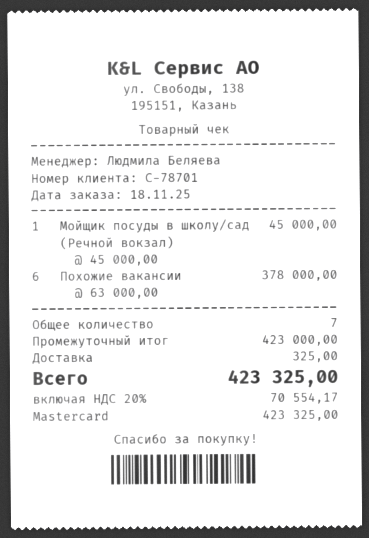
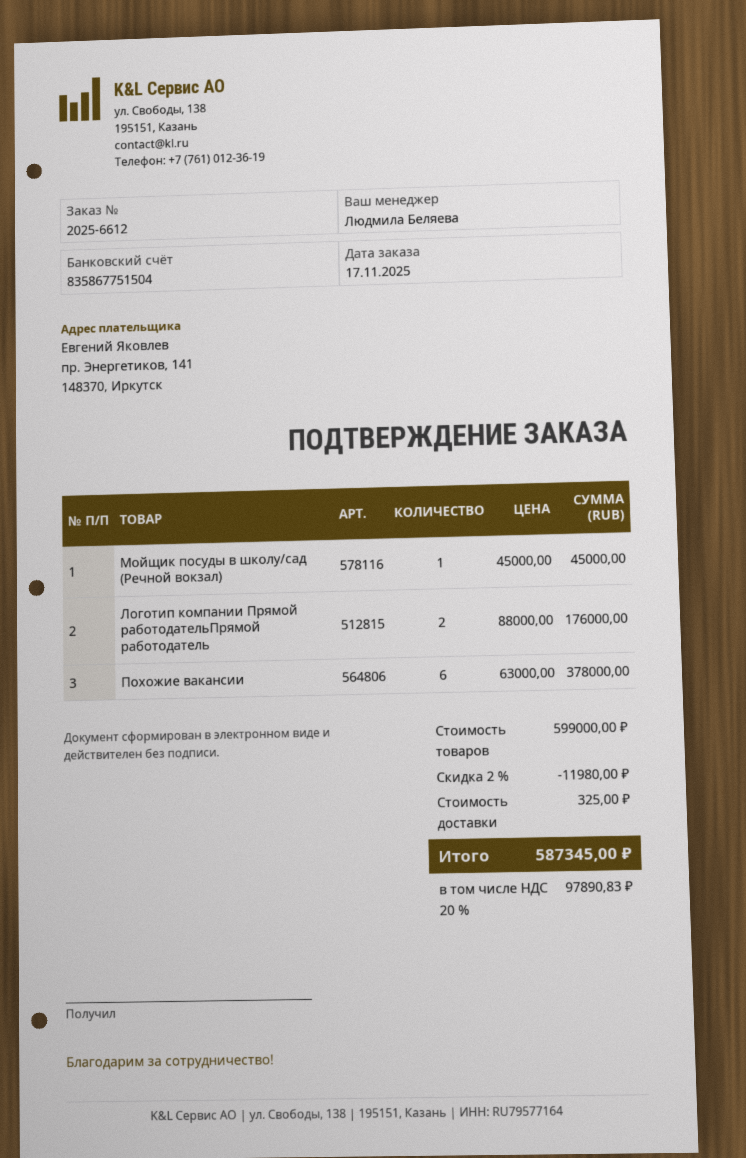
order date: 2025-11-18 -> 2025-11-17
Логотип компании Прямой работодательПрямой работодатель: none -> 2 x 88000.00 = 176000.00
subtotal: 423000.00 -> 599000.00
discount: none -> 2% = 11980.00
tax: 20% = 70554.17 -> 20% = 97890.83
total: 423325.00 -> 587345.00

